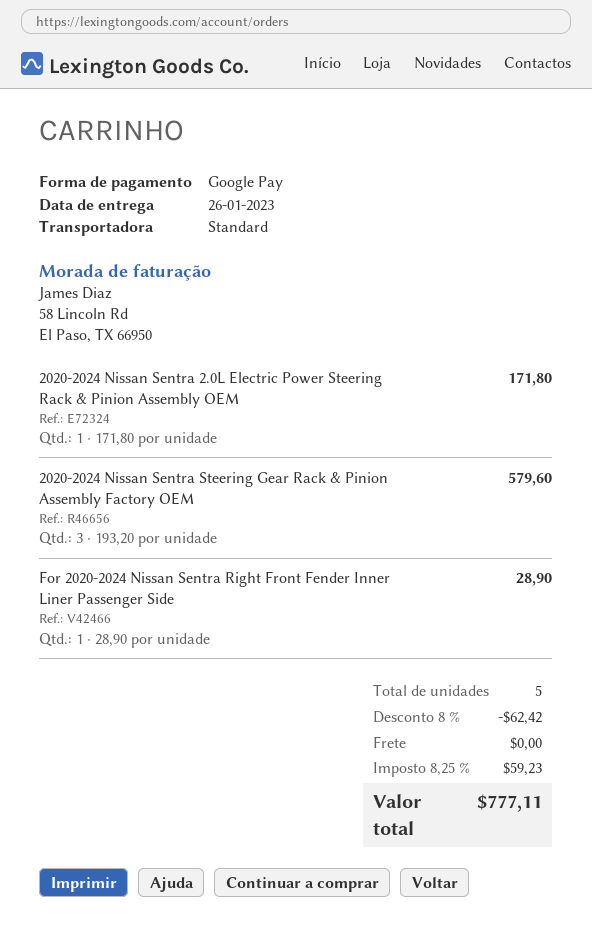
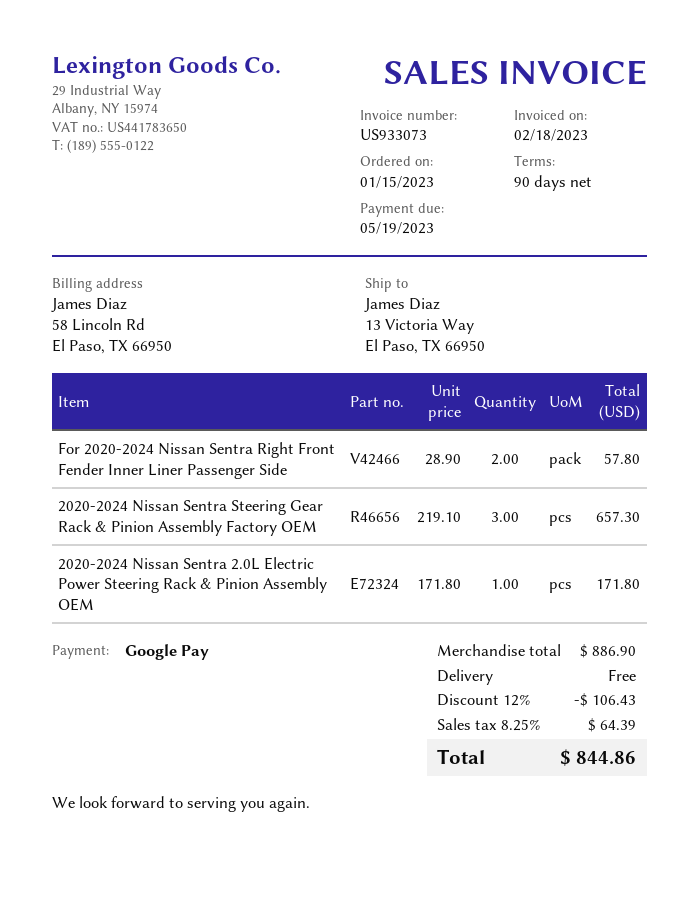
2020-2024 Nissan Sentra Steering Gear Rack & Pinion Assembly Factory OEM: 3 x 193.20 = 579.60 -> 3 x 219.10 = 657.30
For 2020-2024 Nissan Sentra Right Front Fender Inner Liner Passenger Side: 1 x 28.90 = 28.90 -> 2 x 28.90 = 57.80
discount: 8% = 62.42 -> 12% = 106.43
tax: 8.25% = 59.23 -> 8.25% = 64.39
total: 777.11 -> 844.86

